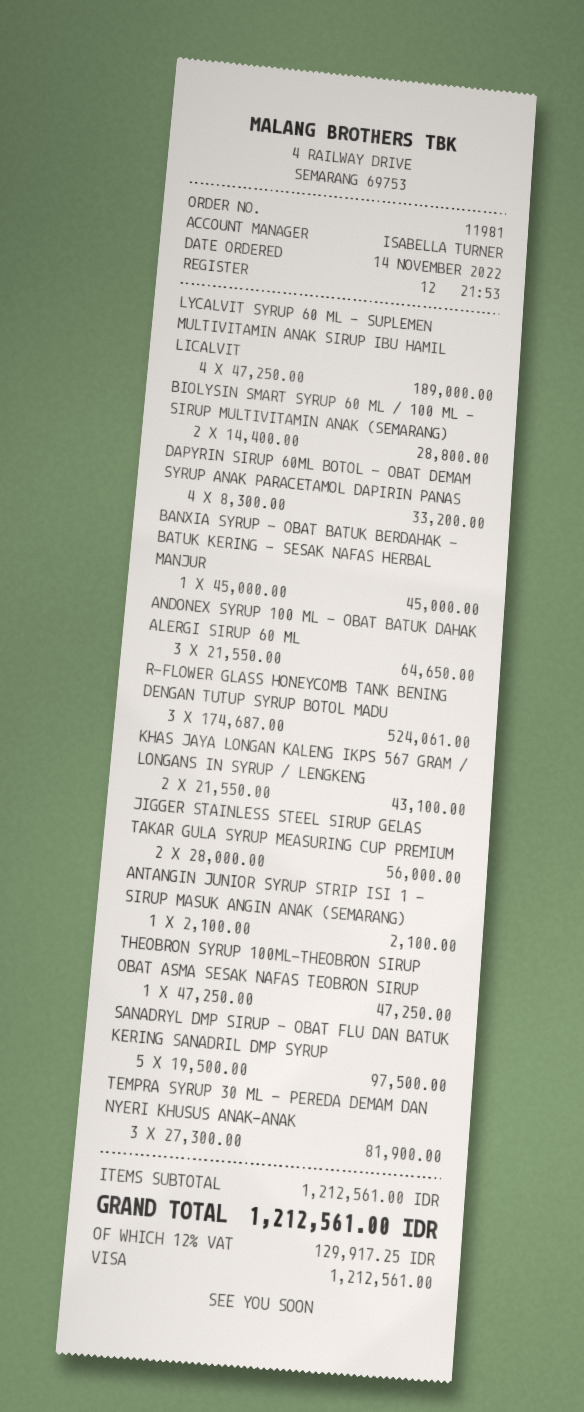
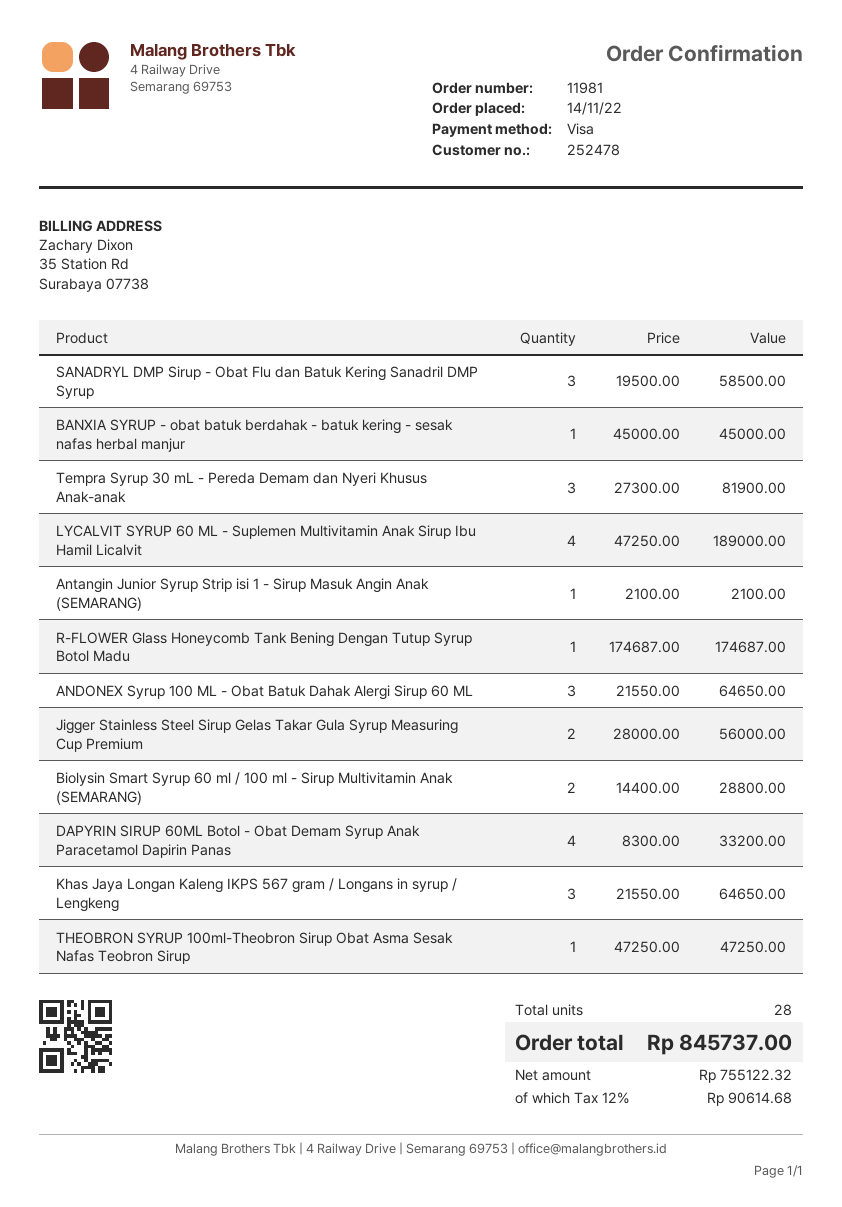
R-FLOWER GLASS HONEYCOMB TANK BENING DENGAN TUTUP SYRUP BOTOL MADU: 3 x 174687.00 = 524061.00 -> 1 x 174687.00 = 174687.00
KHAS JAYA LONGAN KALENG IKPS 567 GRAM / LONGANS IN SYRUP / LENGKENG: 2 x 21550.00 = 43100.00 -> 3 x 21550.00 = 64650.00
SANADRYL DMP SIRUP - OBAT FLU DAN BATUK KERING SANADRIL DMP SYRUP: 5 x 19500.00 = 97500.00 -> 3 x 19500.00 = 58500.00
tax: 12% = 129917.25 -> 12% = 90614.68
total: 1212561.00 -> 845737.00

